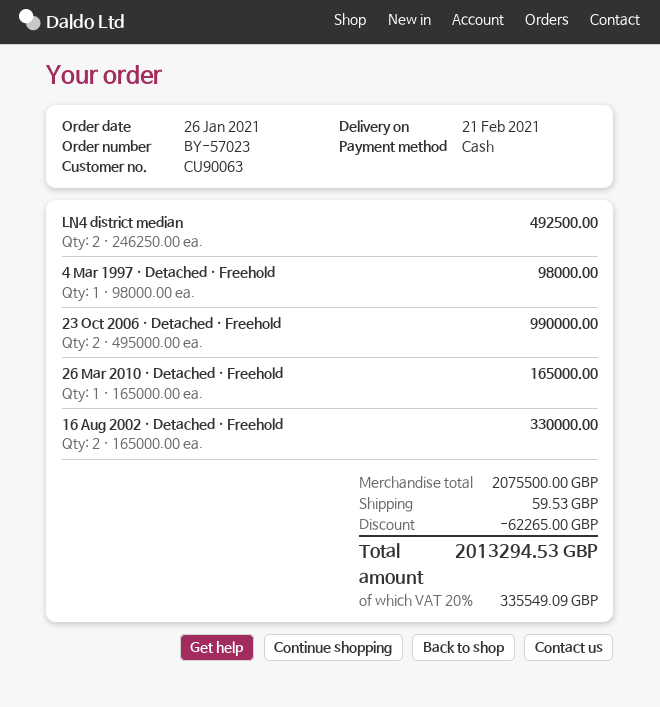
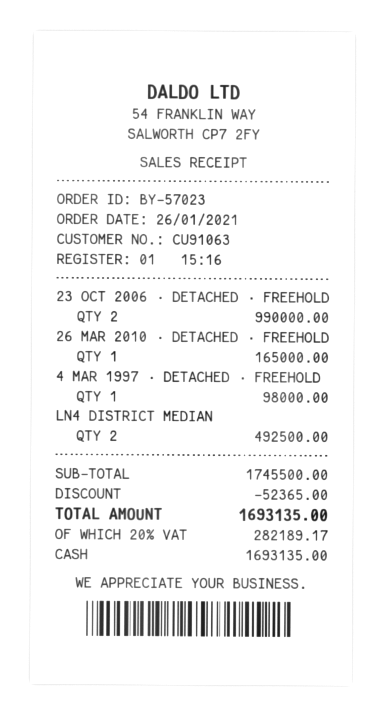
customer number: CU90063 -> CU91063
16 Aug 2002 · Detached · Freehold: 2 for 330000.00 -> none
subtotal: 2075500.00 -> 1745500.00
discount: 62265.00 -> 52365.00
shipping: 59.53 -> none
tax: 20% = 335549.09 -> 20% = 282189.17
total: 2013294.53 -> 1693135.00

